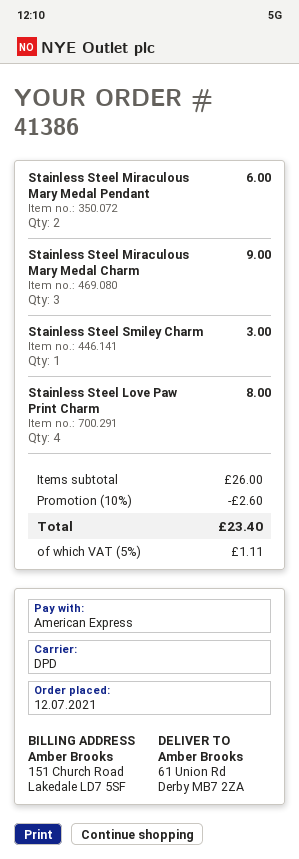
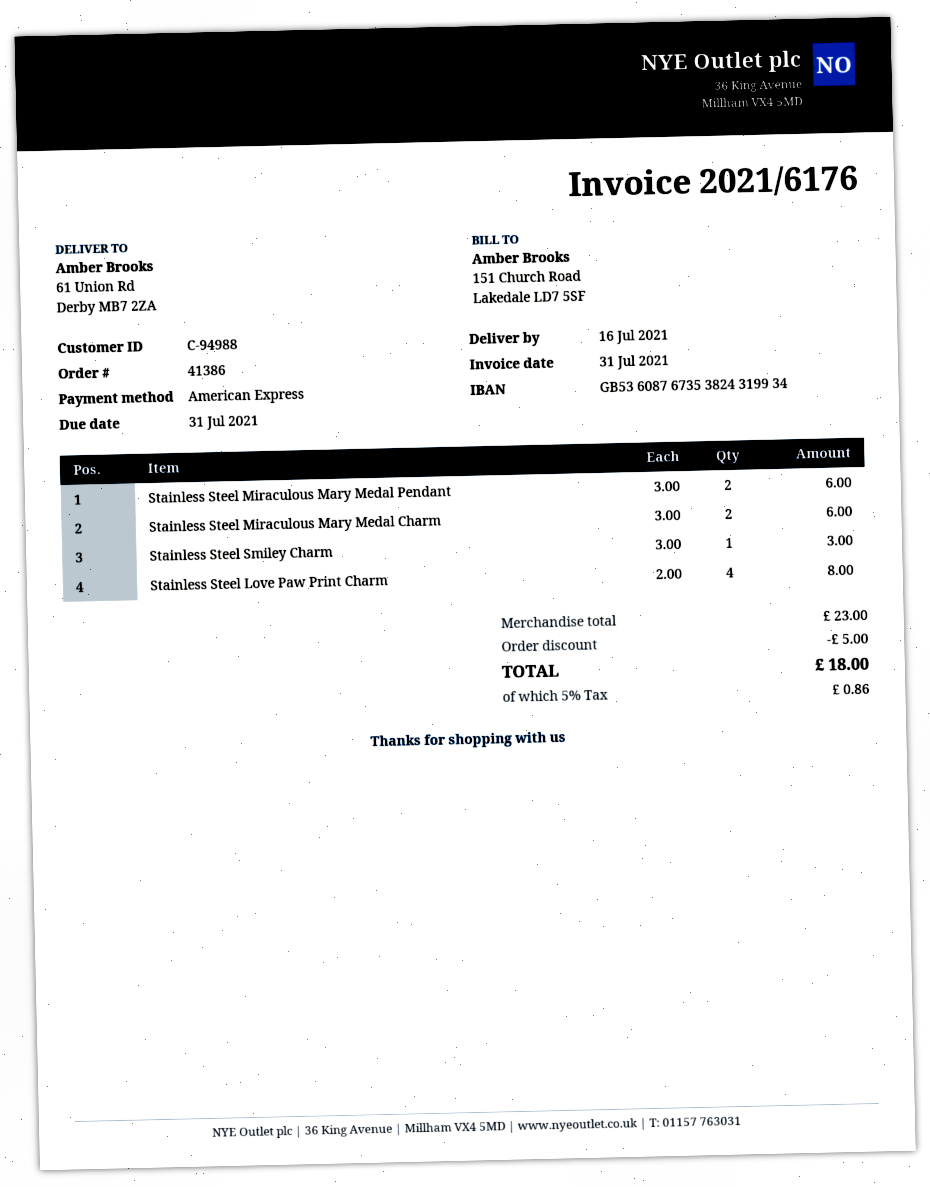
Stainless Steel Miraculous Mary Medal Charm: 3 for 9.00 -> 2 for 6.00
subtotal: 26.00 -> 23.00
discount: 2.60 -> 5.00
tax: 5% = 1.11 -> 5% = 0.86
total: 23.40 -> 18.00

